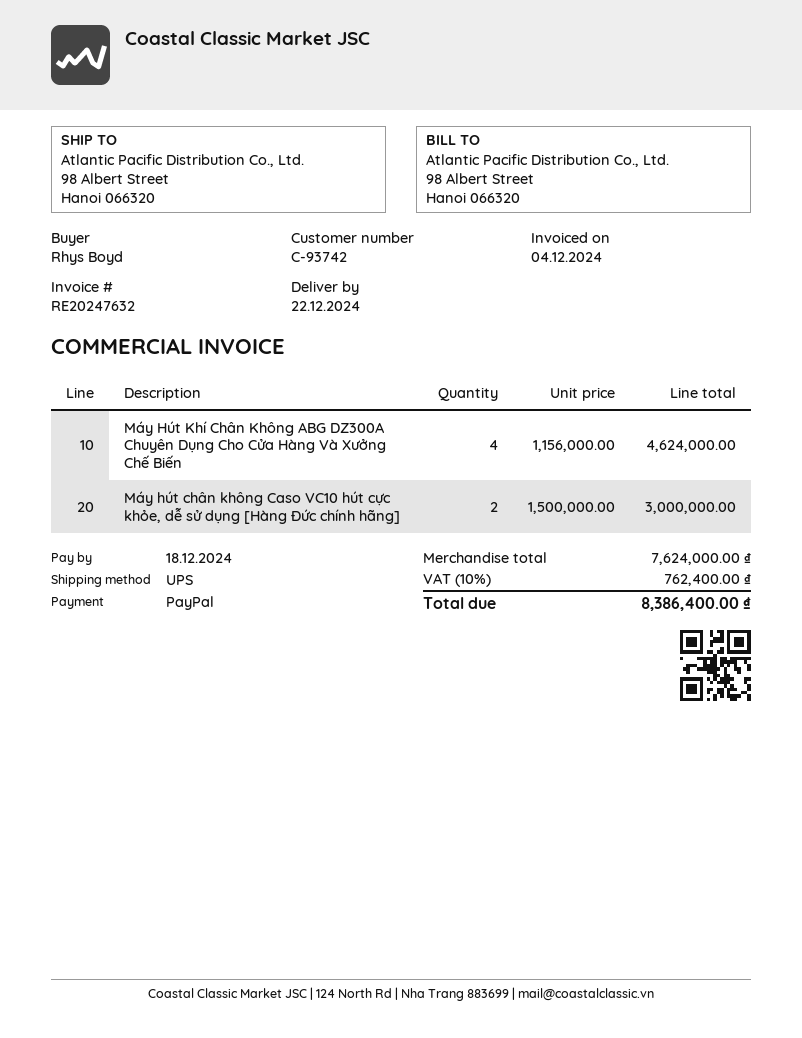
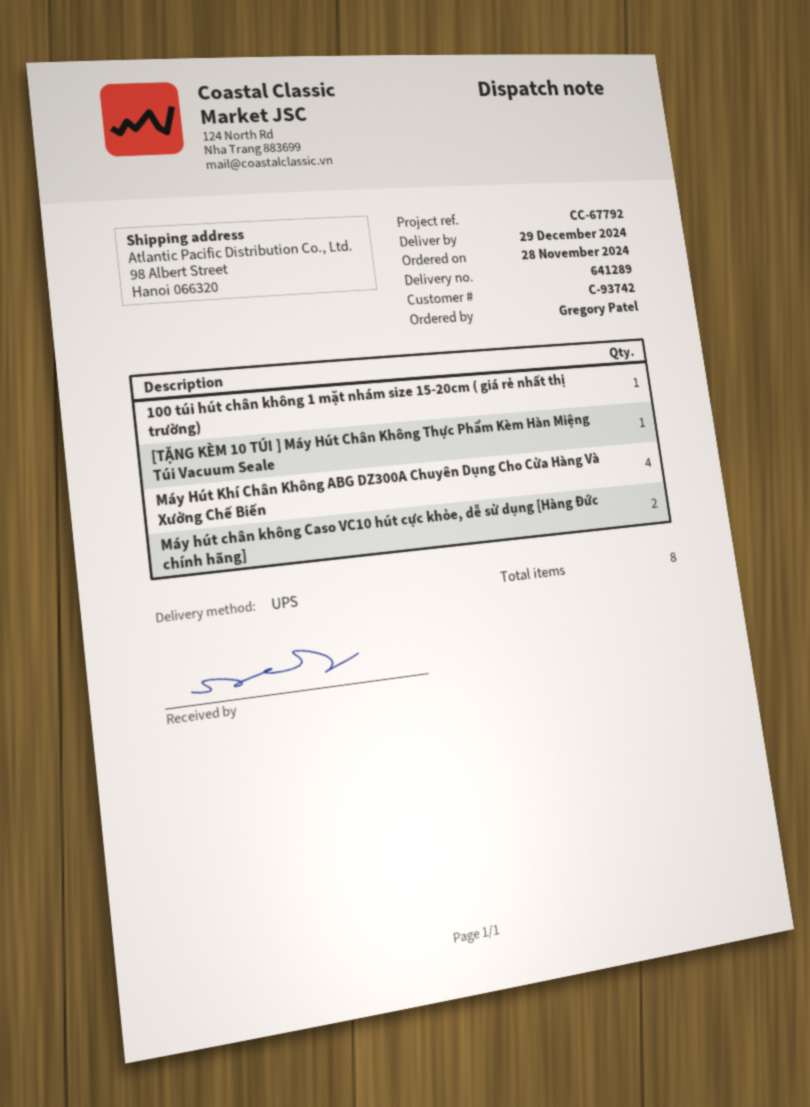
delivery date: 2024-12-22 -> 2024-12-29
ordered by: Rhys Boyd -> Gregory Patel
100 túi hút chân không 1 mặt nhám size 15-20cm ( giá rẻ nhất thị trường): none -> 1
[TẶNG KÈM 10 TÚI ] Máy Hút Chân Không Thực Phẩm Kèm Hàn Miệng Túi Vacuum Seale: none -> 1

